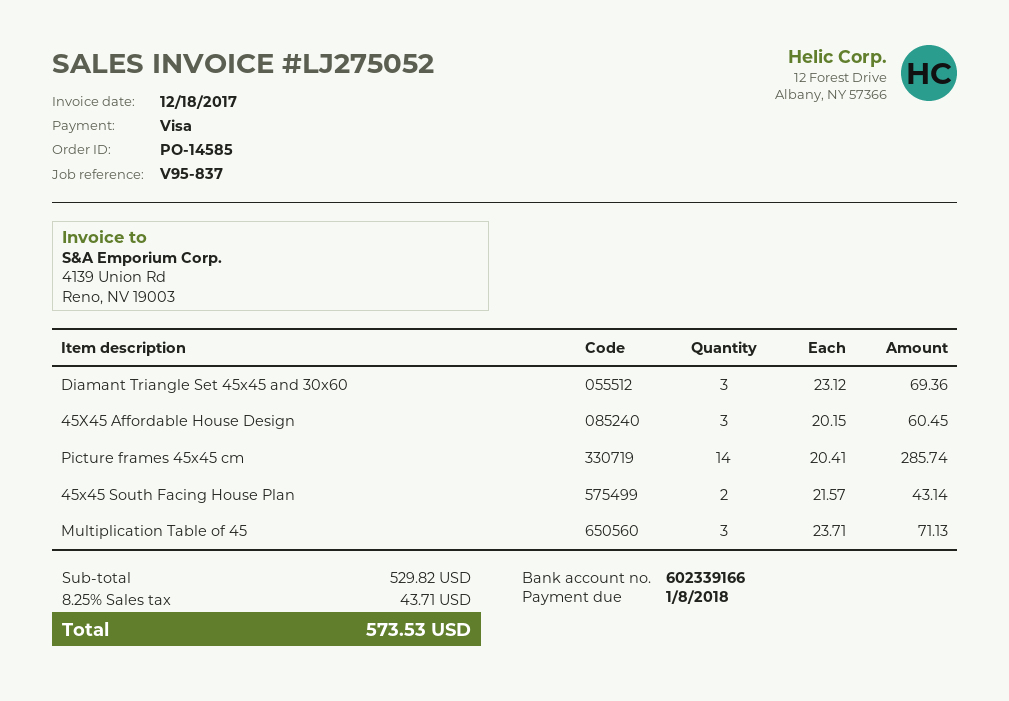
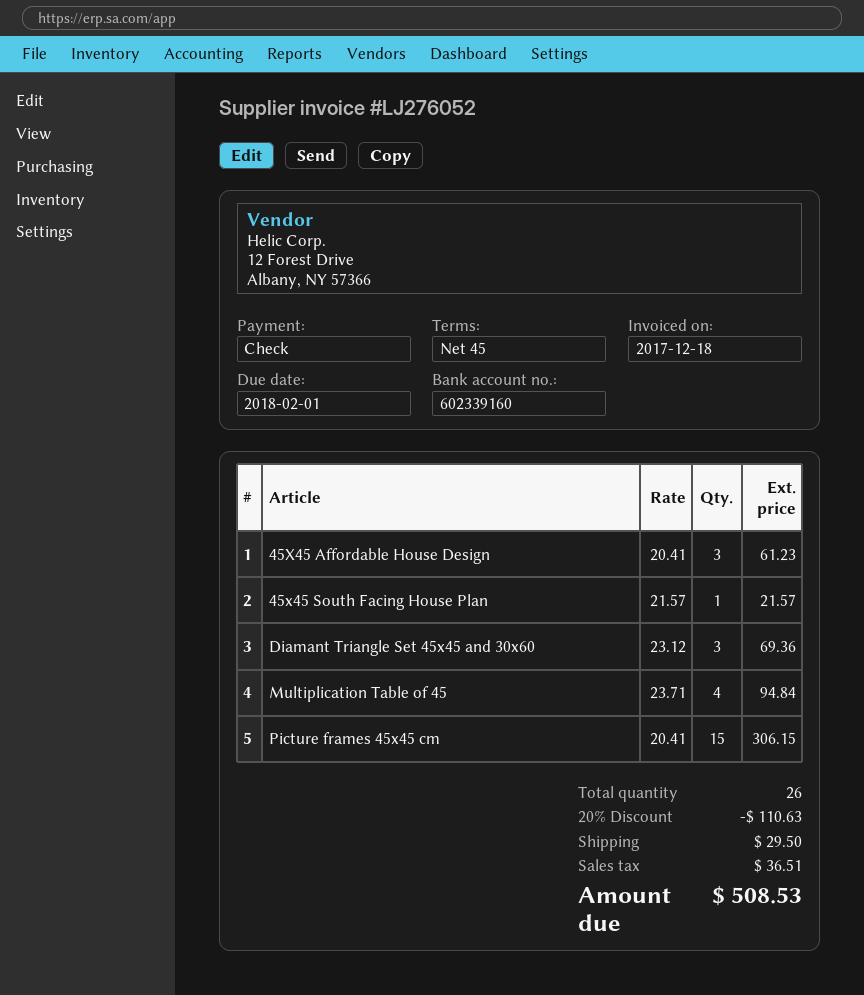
invoice number: LJ275052 -> LJ276052
due date: 2018-01-08 -> 2018-02-01
payment method: Visa -> cheque
bank account: 602339166 -> 602339160
45X45 Affordable House Design: 3 x 20.15 = 60.45 -> 3 x 20.41 = 61.23
Picture frames 45x45 cm: 14 x 20.41 = 285.74 -> 15 x 20.41 = 306.15
45x45 South Facing House Plan: 2 x 21.57 = 43.14 -> 1 x 21.57 = 21.57
Multiplication Table of 45: 3 x 23.71 = 71.13 -> 4 x 23.71 = 94.84
discount: none -> 20% = 110.63
shipping: none -> 29.50
tax: 43.71 -> 36.51
total: 573.53 -> 508.53

